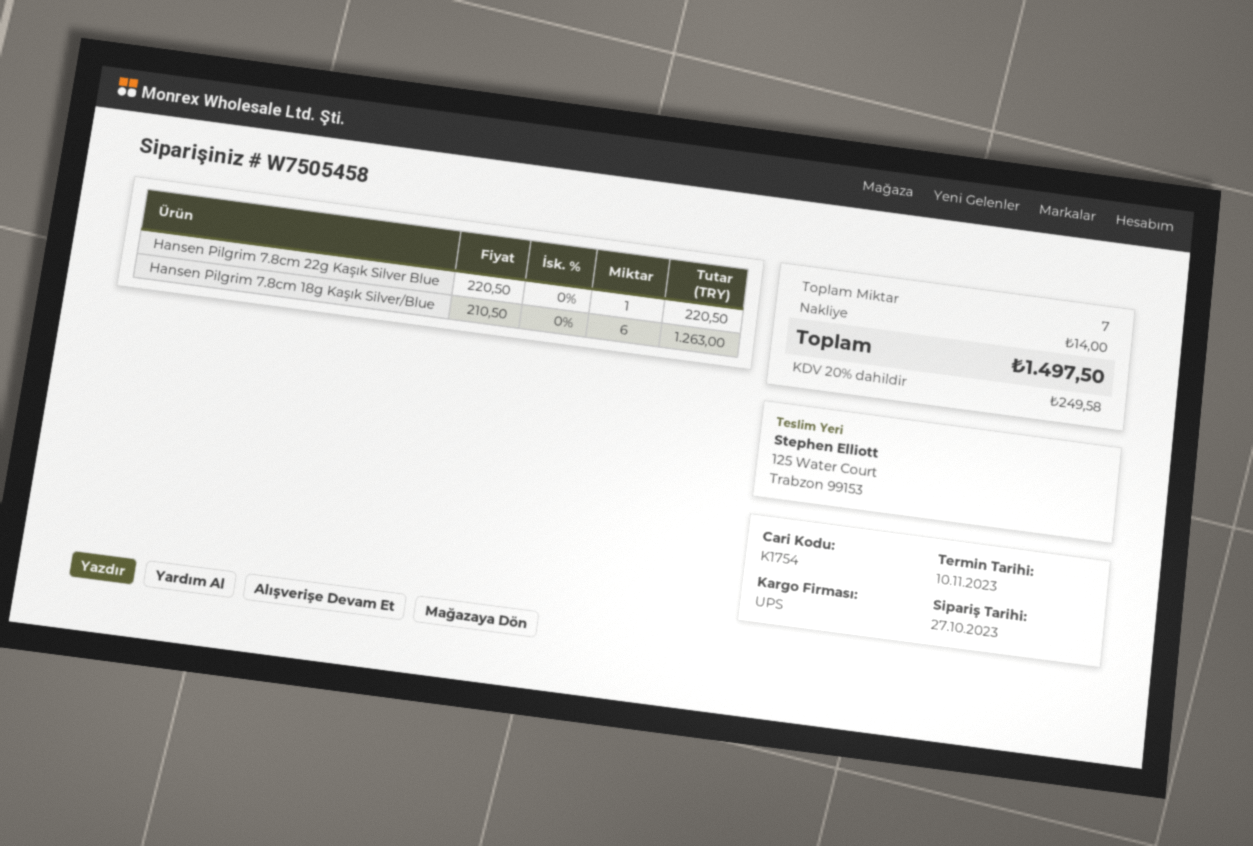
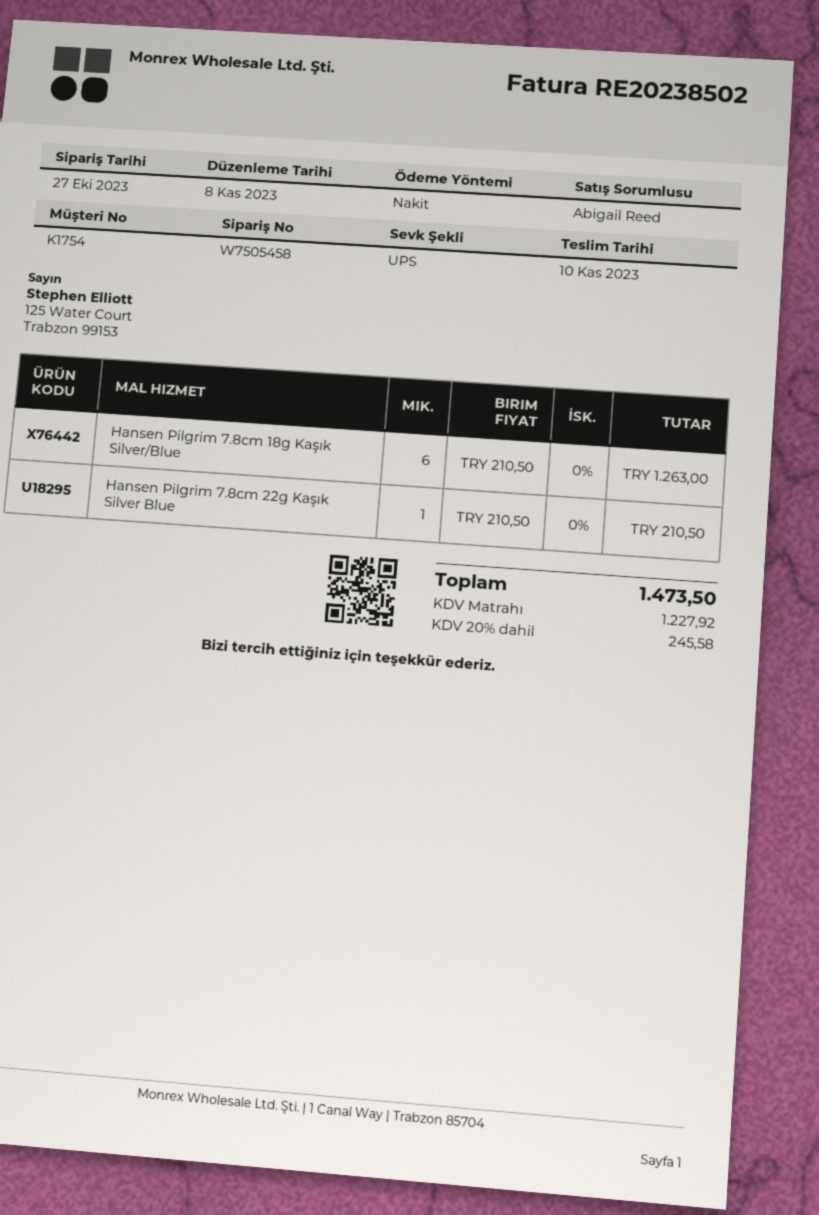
Hansen Pilgrim 7.8cm 22g Kaşık Silver Blue: 1 x 220.50 = 220.50 -> 1 x 210.50 = 210.50
shipping: 14.00 -> none
tax: 20% = 249.58 -> 20% = 245.58
total: 1497.50 -> 1473.50

